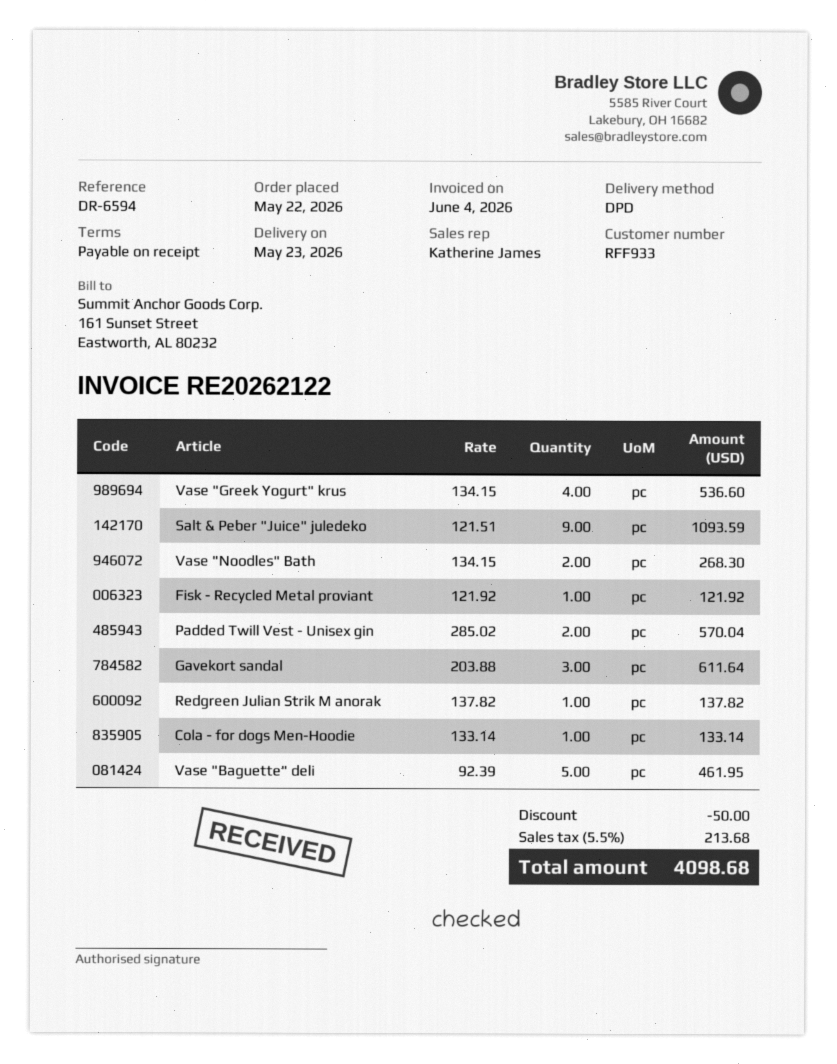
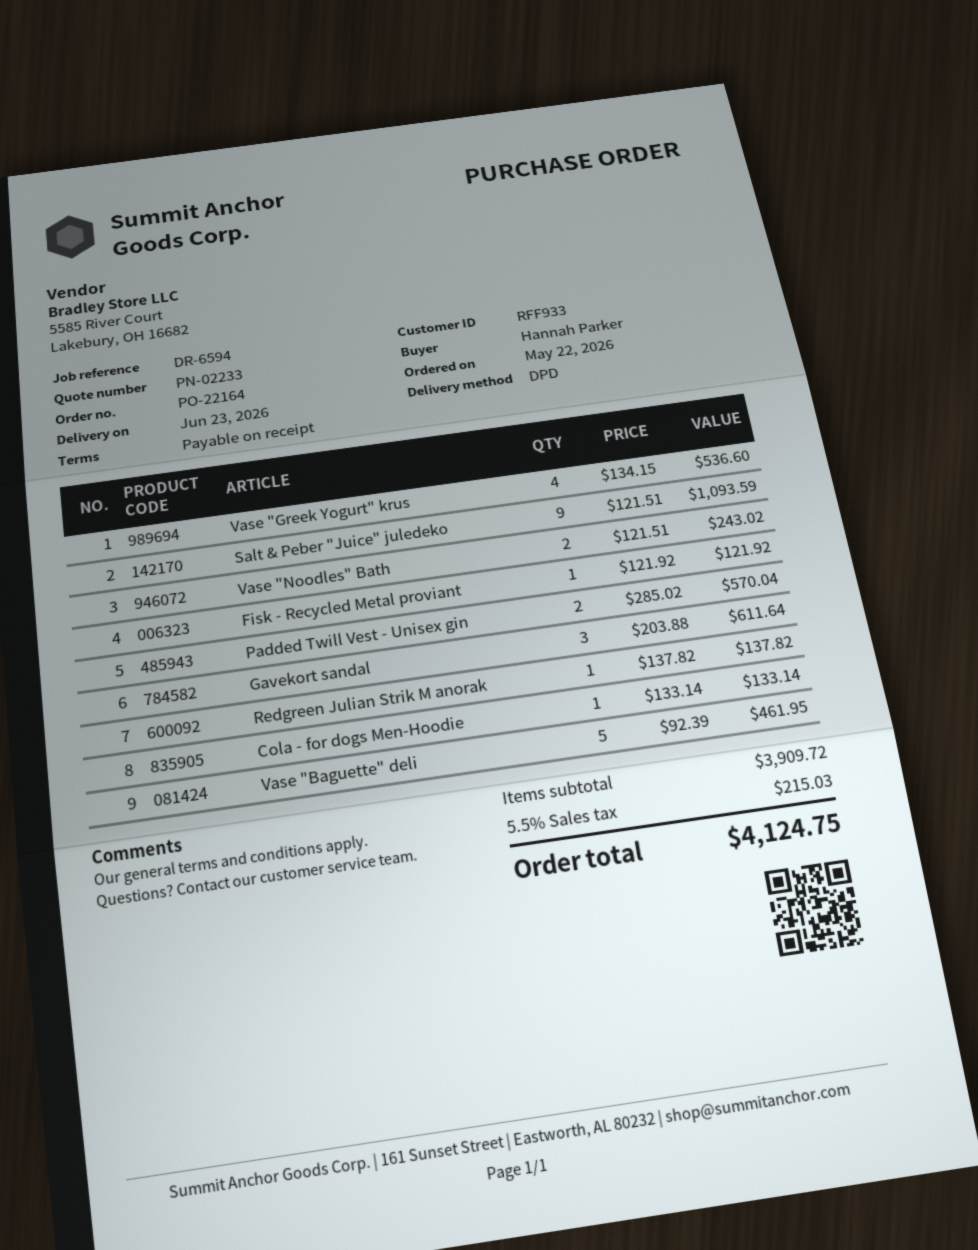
delivery date: 2026-05-23 -> 2026-06-23
Vase "Noodles" Bath: 2 x 134.15 = 268.30 -> 2 x 121.51 = 243.02
discount: 50.00 -> none
tax: 5.5% = 213.68 -> 5.5% = 215.03
total: 4098.68 -> 4124.75

